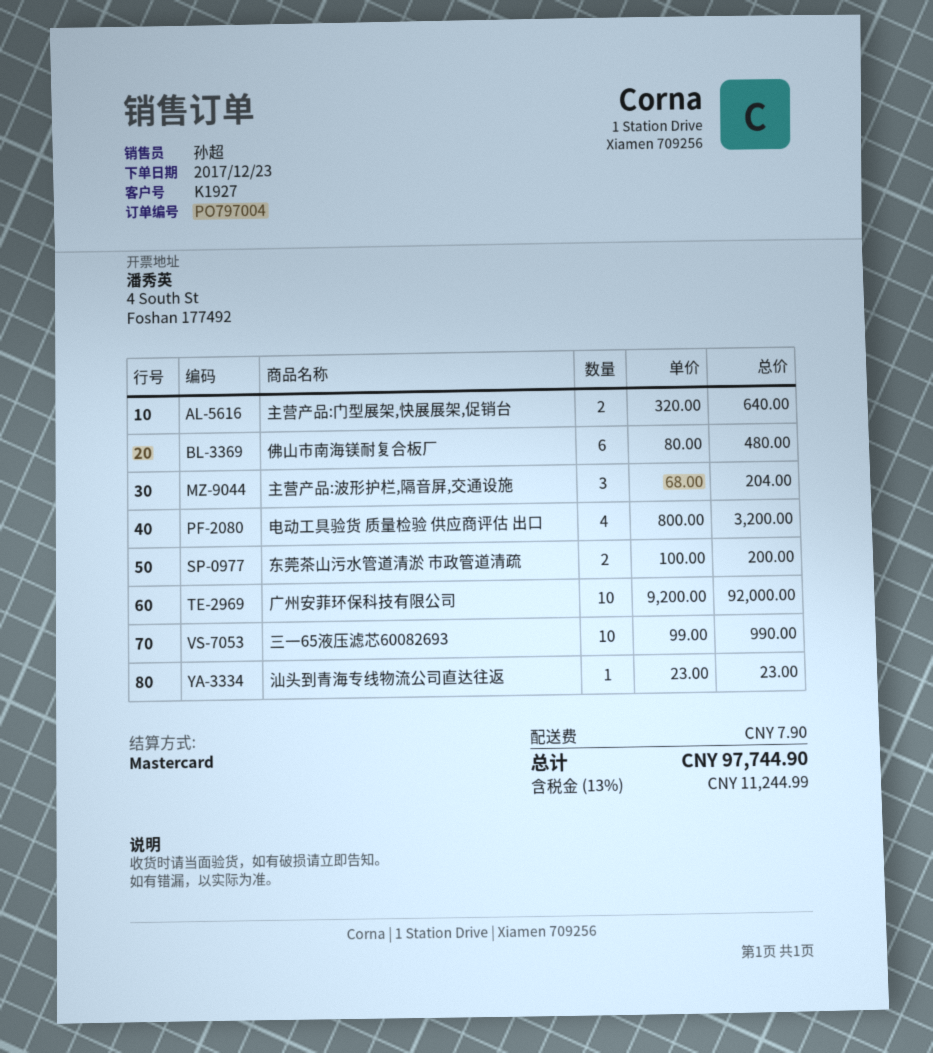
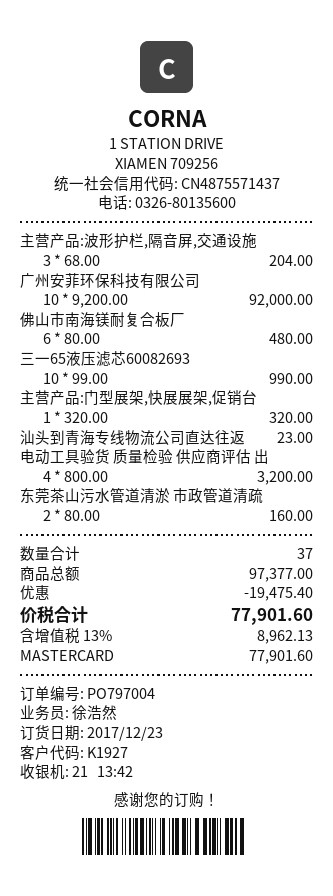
sales rep: 孙超 -> 徐浩然
主营产品:门型展架,快展展架,促销台: 2 x 320.00 = 640.00 -> 1 x 320.00 = 320.00
东莞茶山污水管道清淤 市政管道清疏: 2 x 100.00 = 200.00 -> 2 x 80.00 = 160.00
discount: none -> 19475.40
shipping: 7.90 -> none
tax: 13% = 11244.99 -> 13% = 8962.13
total: 97744.90 -> 77901.60

